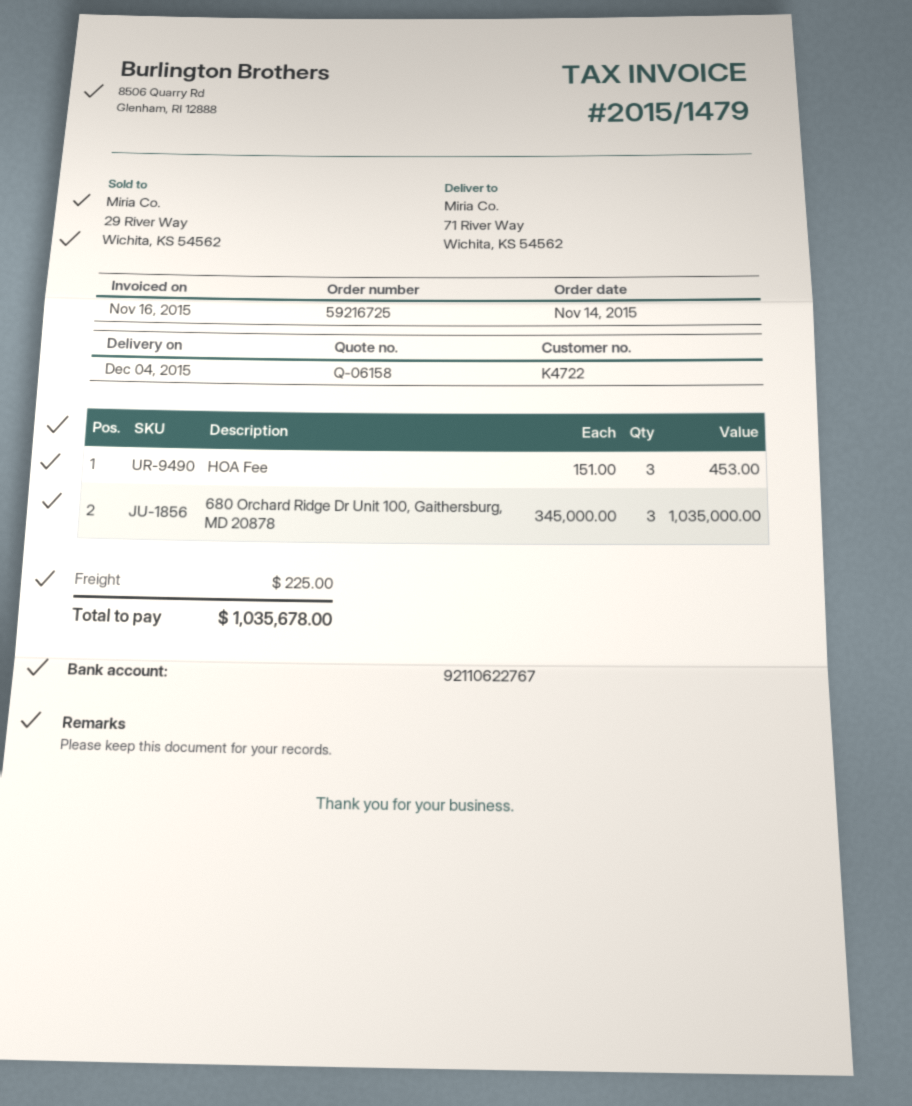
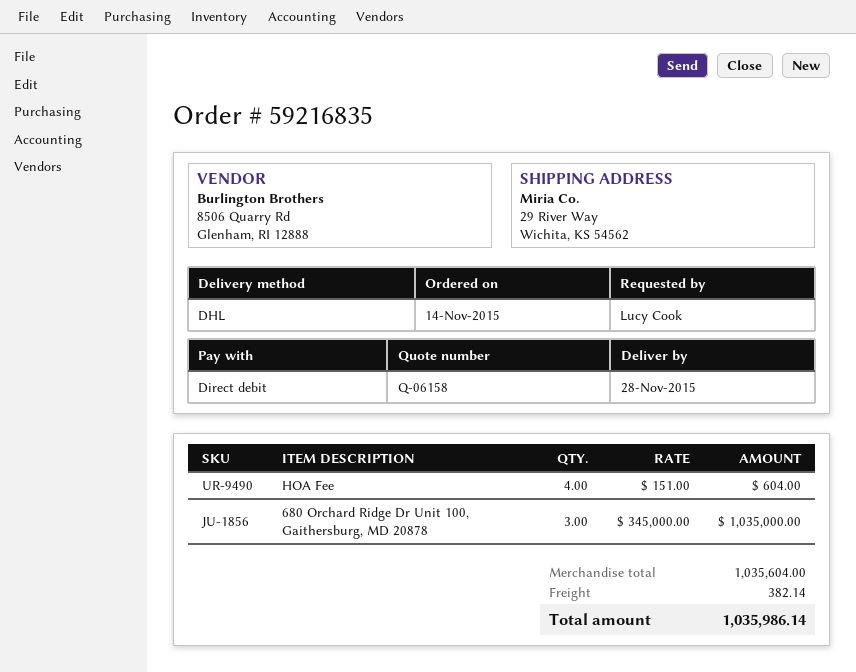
order number: 59216725 -> 59216835
delivery date: 2015-12-04 -> 2015-11-28
ship to: 71 River Way, Wichita, KS 54562 -> 29 River Way, Wichita, KS 54562
HOA Fee: 3 x 151.00 = 453.00 -> 4 x 151.00 = 604.00
shipping: 225.00 -> 382.14
total: 1035678.00 -> 1035986.14

